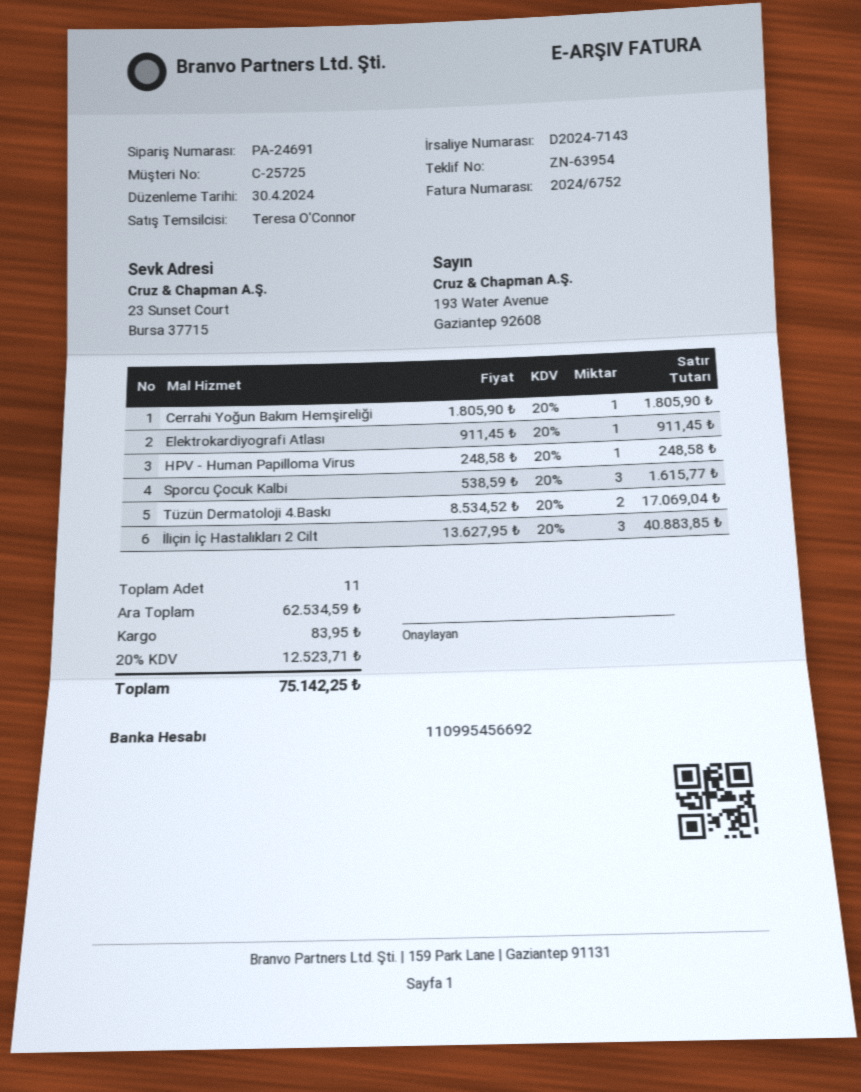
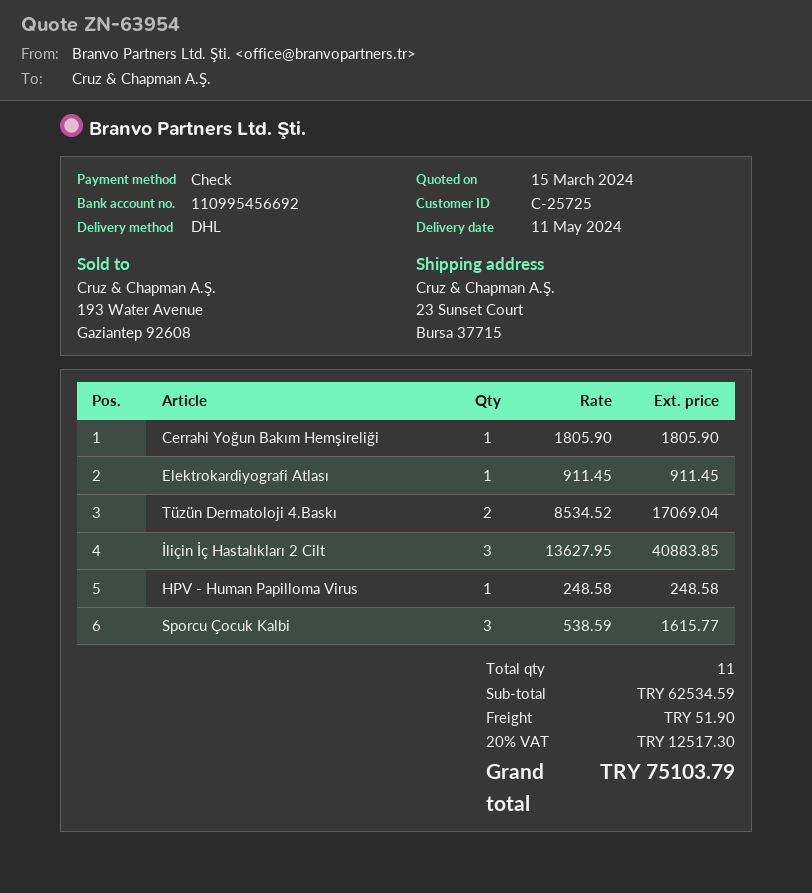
shipping: 83.95 -> 51.90
tax: 20% = 12523.71 -> 20% = 12517.30
total: 75142.25 -> 75103.79

